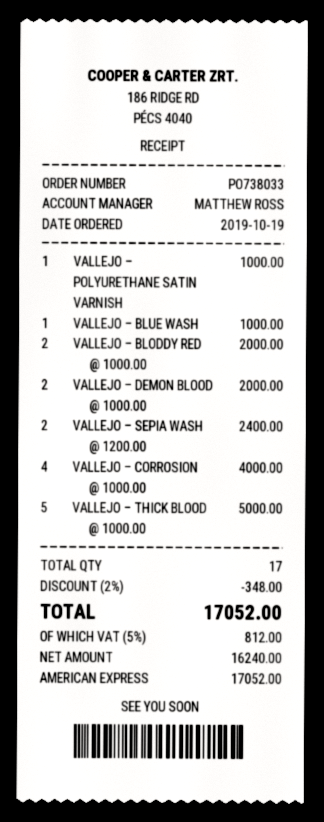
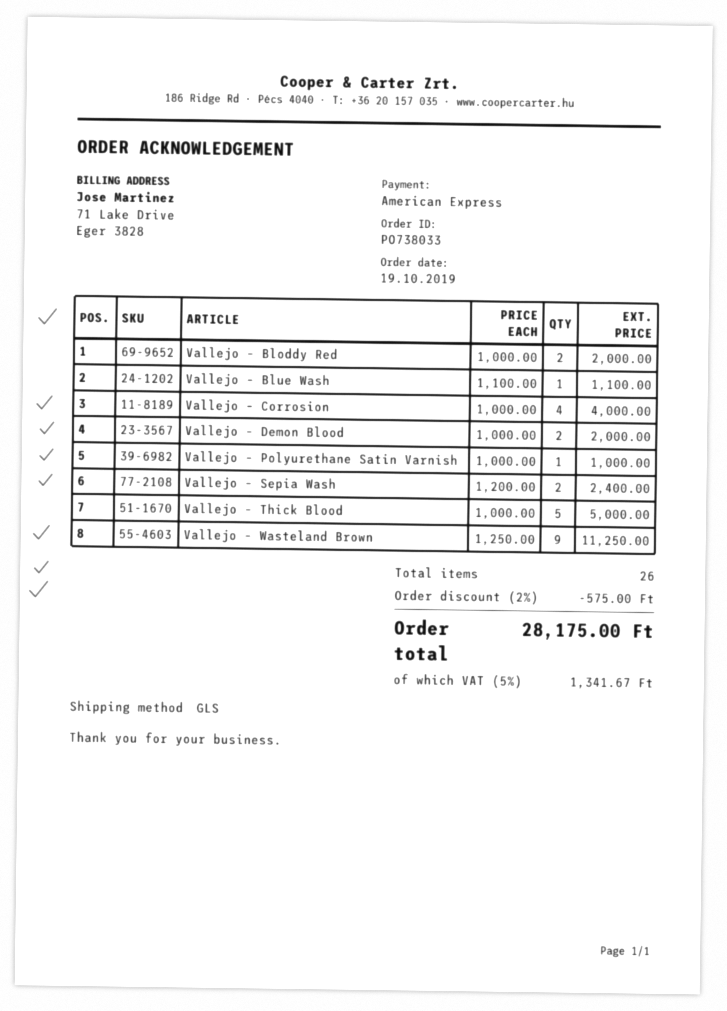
VALLEJO – BLUE WASH: 1 x 1000.00 = 1000.00 -> 1 x 1100.00 = 1100.00
Vallejo – Wasteland Brown: none -> 9 x 1250.00 = 11250.00
total quantity: 17 -> 26
discount: 2% = 348.00 -> 2% = 575.00
tax: 5% = 812.00 -> 5% = 1341.67
total: 17052.00 -> 28175.00

